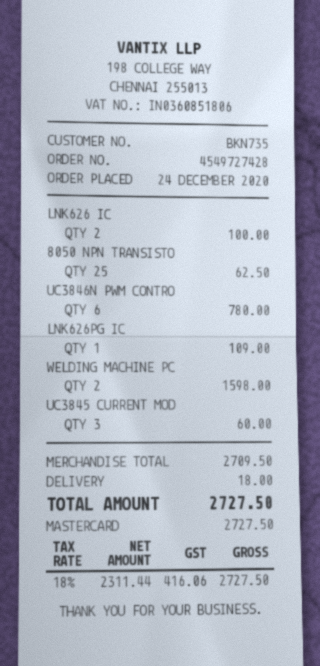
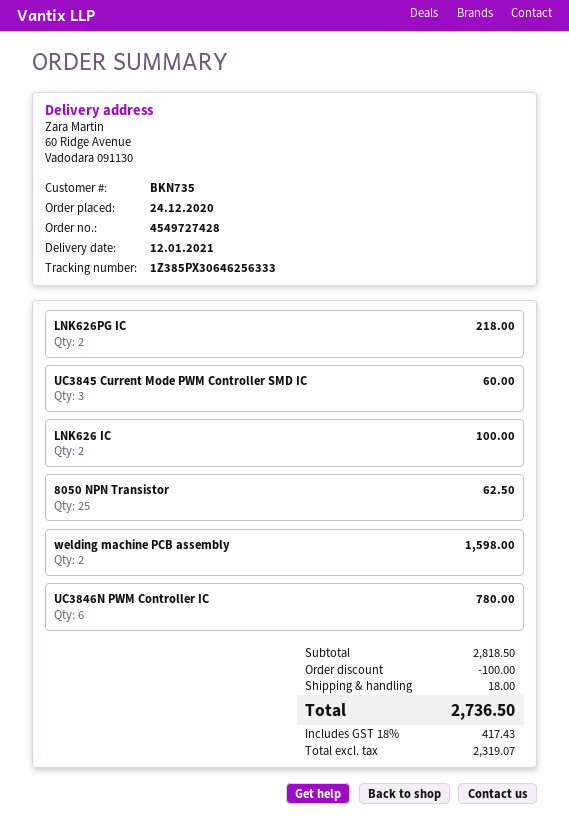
LNK626PG IC: 1 for 109.00 -> 2 for 218.00
subtotal: 2709.50 -> 2818.50
discount: none -> 100.00
net: 2311.44 -> 2319.07
tax: 18% = 416.06 -> 18% = 417.43
total: 2727.50 -> 2736.50

